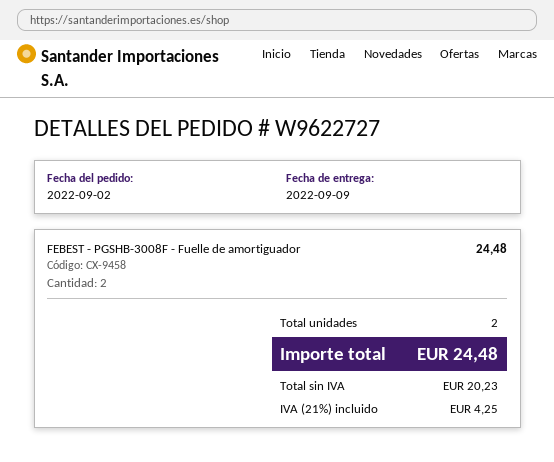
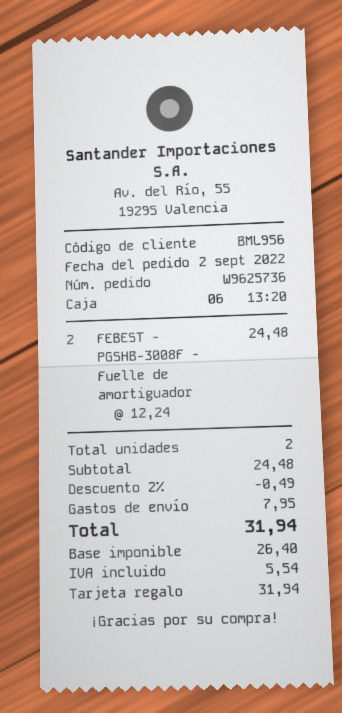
order number: W9622727 -> W9625736
discount: none -> 2% = 0.49
shipping: none -> 7.95
net: 20.23 -> 26.40
tax: 4.25 -> 5.54
total: 24.48 -> 31.94

